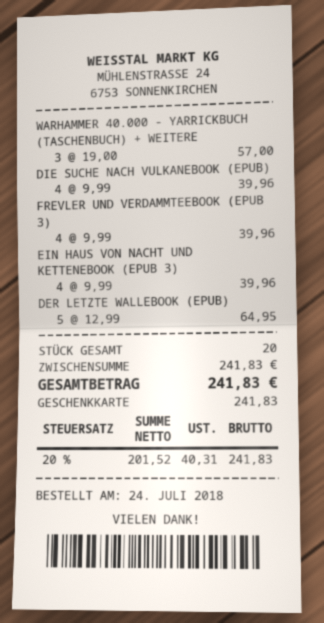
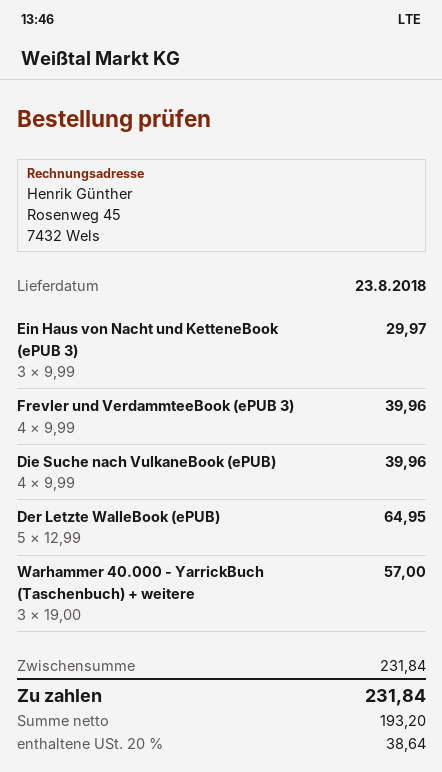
EIN HAUS VON NACHT UND KETTENEBOOK (EPUB 3): 4 x 9.99 = 39.96 -> 3 x 9.99 = 29.97
subtotal: 241.83 -> 231.84
net: 201.52 -> 193.20
tax: 20% = 40.31 -> 20% = 38.64
total: 241.83 -> 231.84

